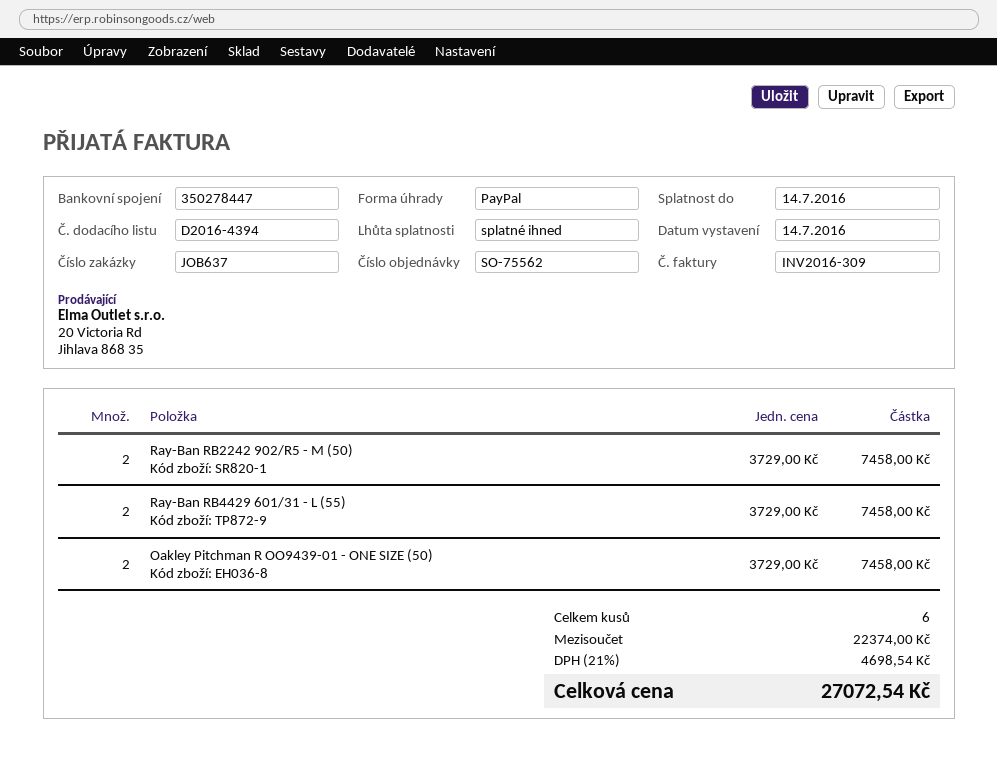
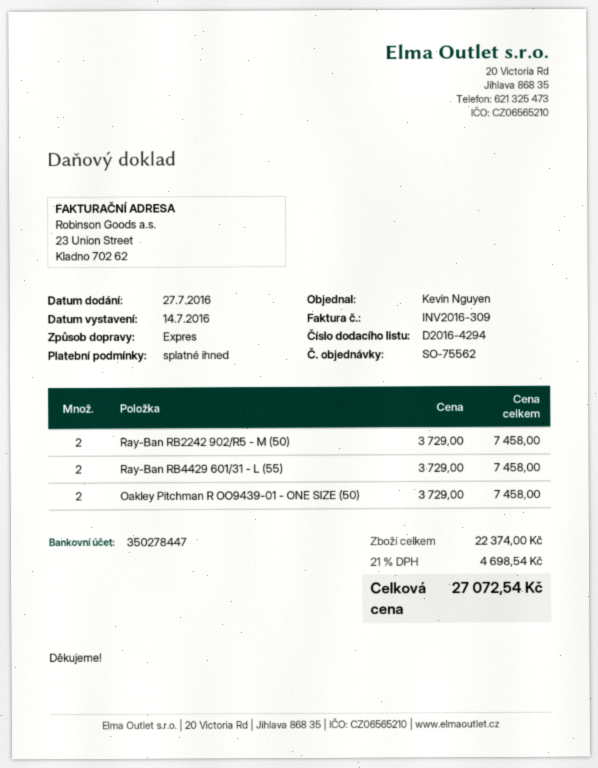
delivery note number: D2016-4394 -> D2016-4294

